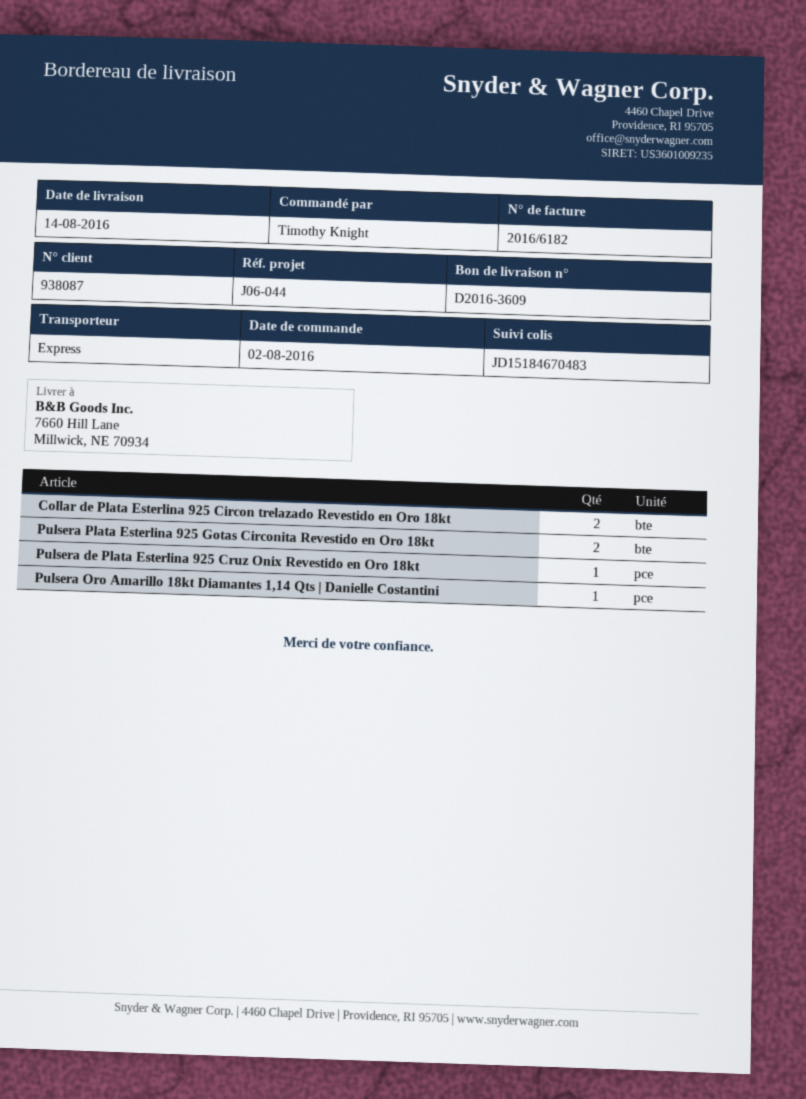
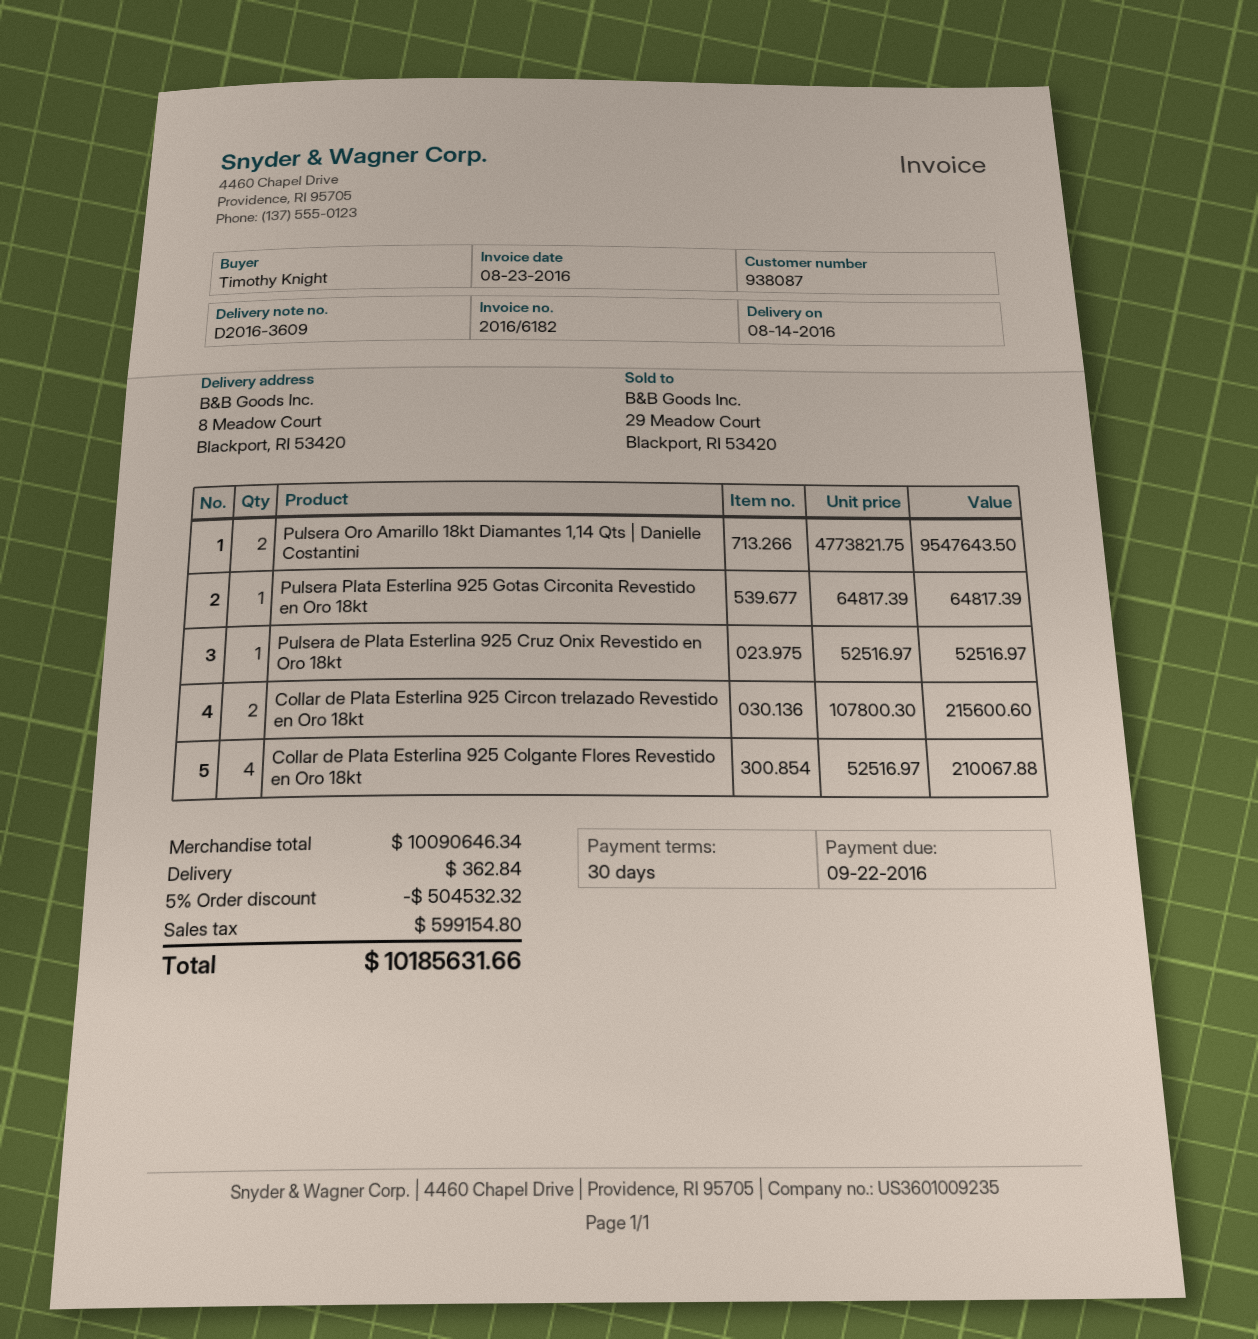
ship to: 7660 Hill Lane, Millwick, NE 70934 -> 8 Meadow Court, Blackport, RI 53420
Pulsera Plata Esterlina 925 Gotas Circonita Revestido en Oro 18kt: 2 -> 1
Pulsera Oro Amarillo 18kt Diamantes 1,14 Qts | Danielle Costantini: 1 -> 2
Collar de Plata Esterlina 925 Colgante Flores Revestido en Oro 18kt: none -> 4

